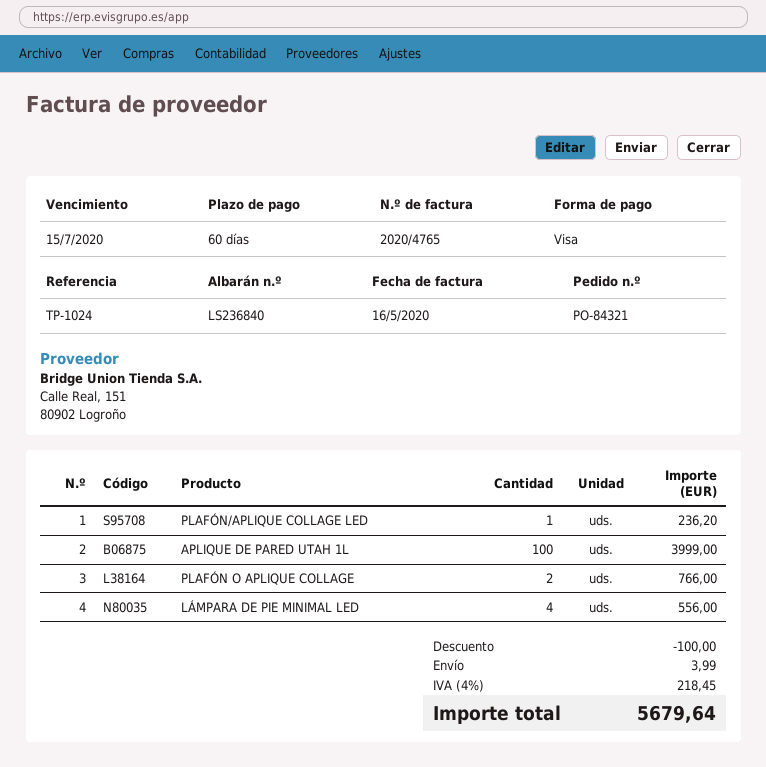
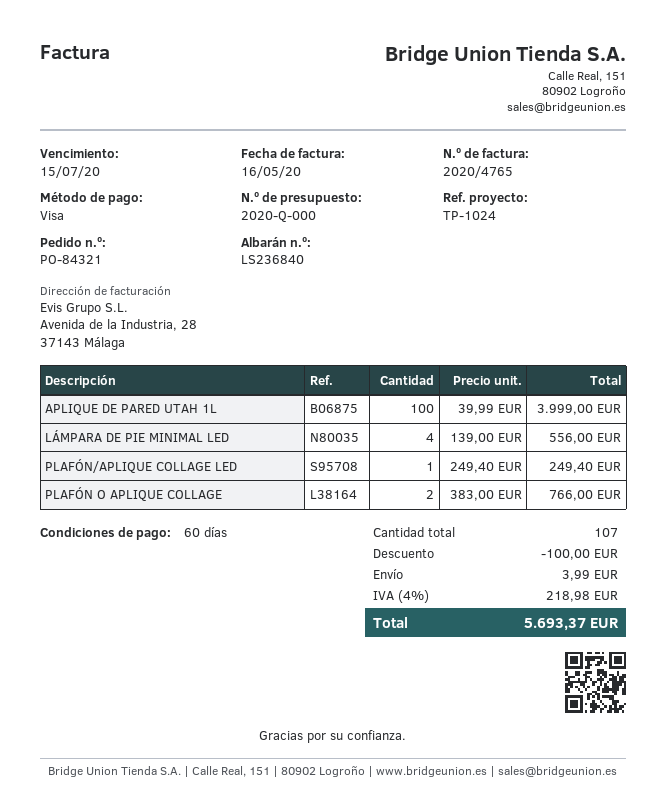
PLAFÓN/APLIQUE COLLAGE LED: 1 for 236.20 -> 1 for 249.40
tax: 4% = 218.45 -> 4% = 218.98
total: 5679.64 -> 5693.37

